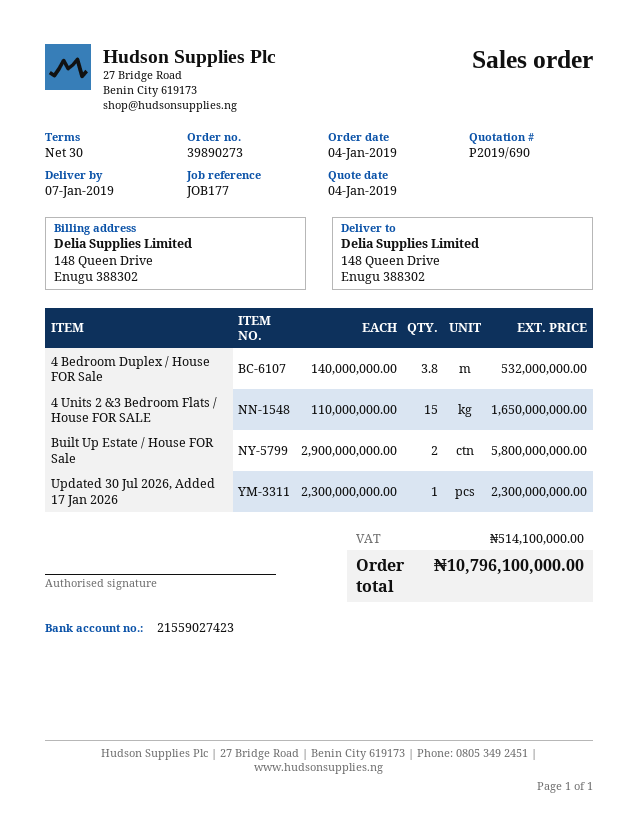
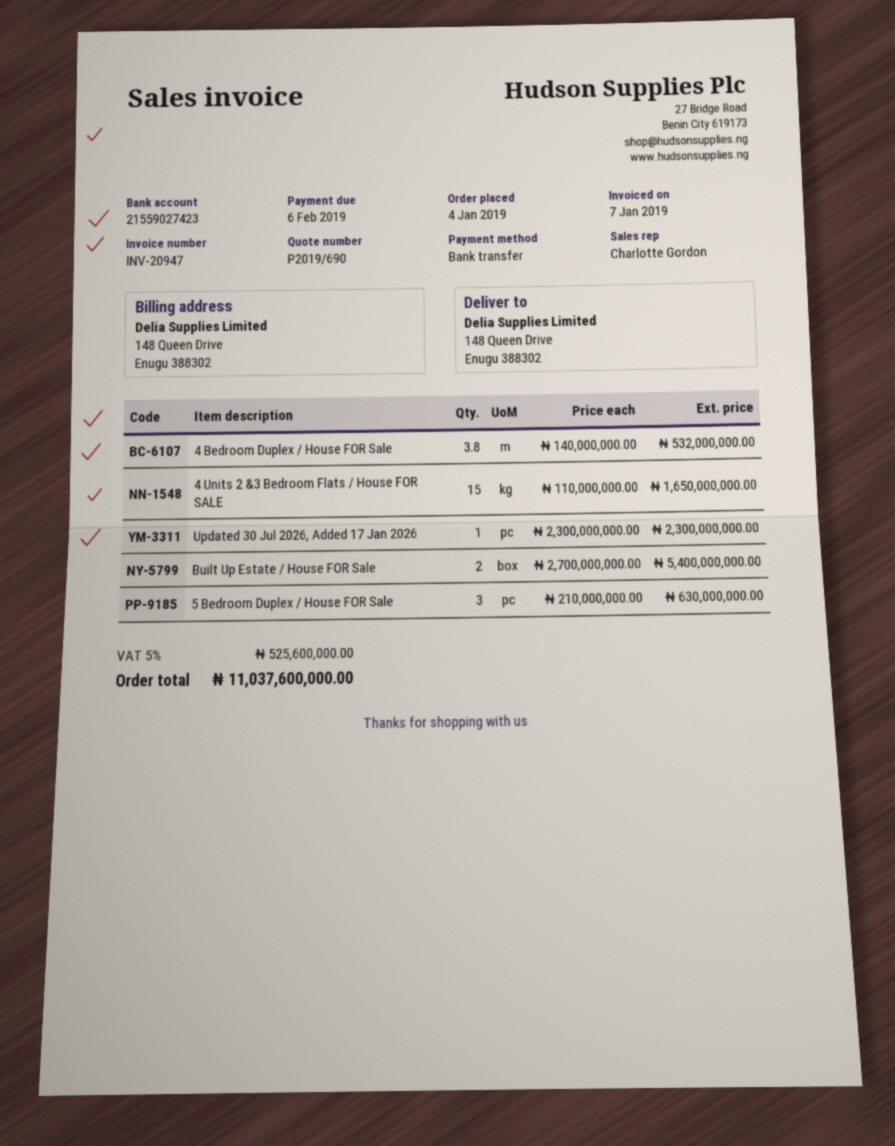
Built Up Estate / House FOR Sale: 2 x 2900000000.00 = 5800000000.00 -> 2 x 2700000000.00 = 5400000000.00
5 Bedroom Duplex / House FOR Sale: none -> 3 x 210000000.00 = 630000000.00
tax: 514100000.00 -> 525600000.00
total: 10796100000.00 -> 11037600000.00

